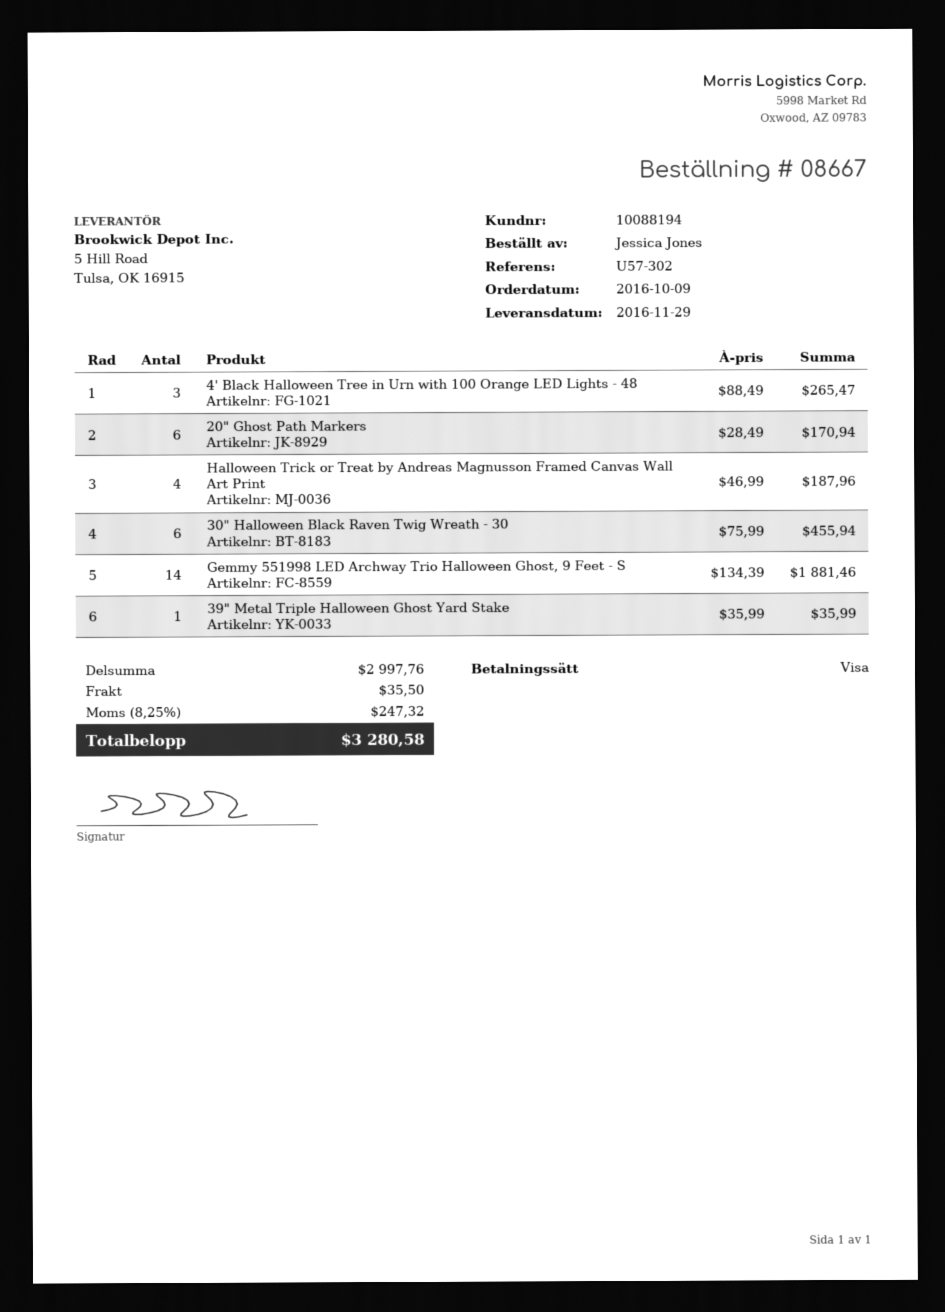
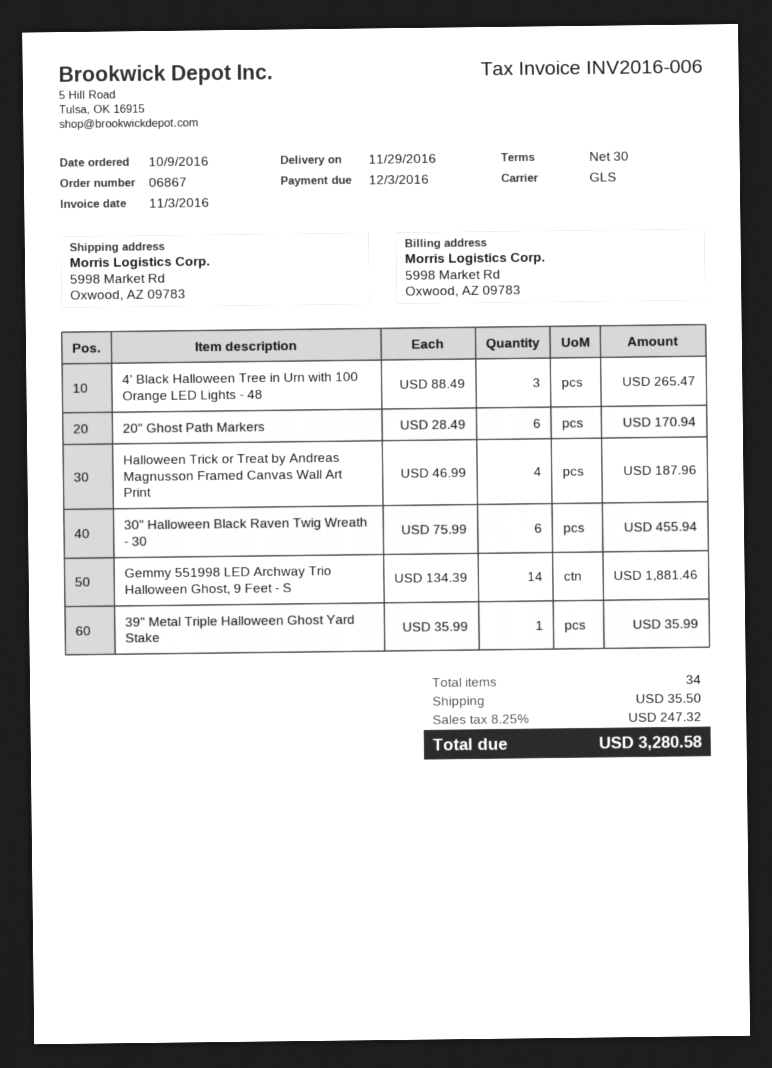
order number: 08667 -> 06867

